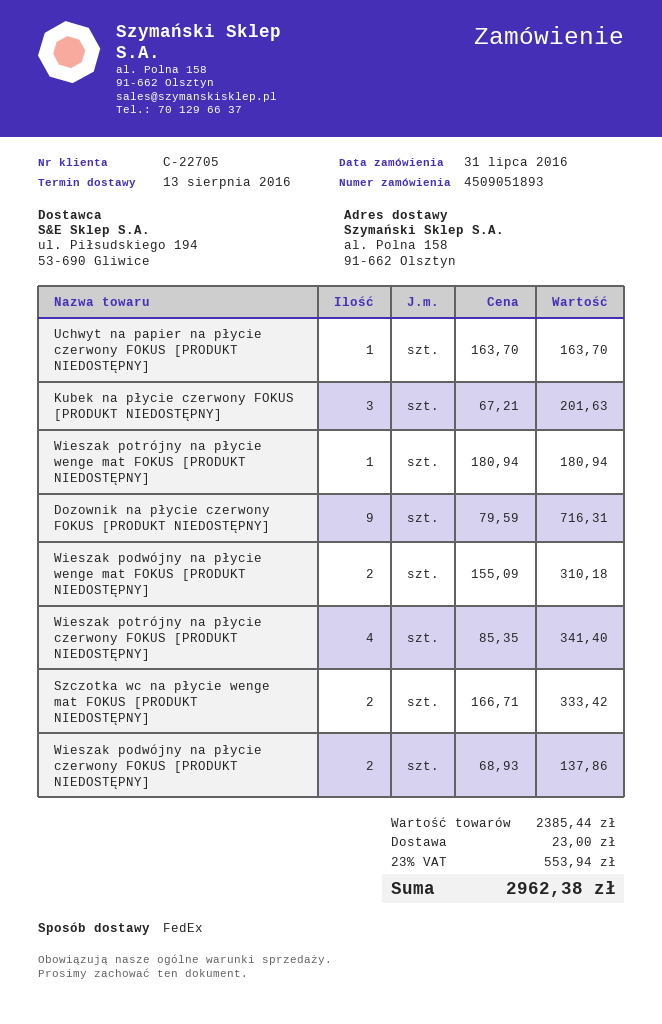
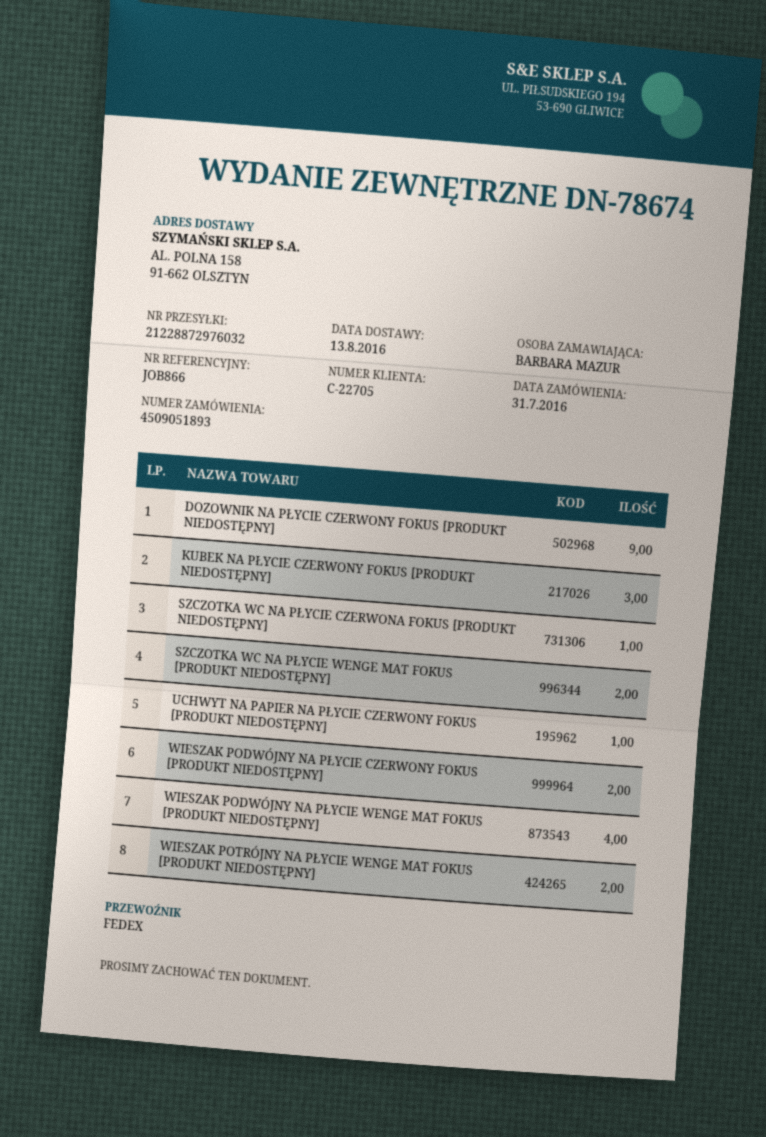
Wieszak potrójny na płycie wenge mat FOKUS [PRODUKT NIEDOSTĘPNY]: 1 -> 2
Wieszak podwójny na płycie wenge mat FOKUS [PRODUKT NIEDOSTĘPNY]: 2 -> 4
Wieszak potrójny na płycie czerwony FOKUS [PRODUKT NIEDOSTĘPNY]: 4 -> none
SZCZOTKA WC NA PŁYCIE CZERWONA FOKUS [PRODUKT NIEDOSTĘPNY]: none -> 1

